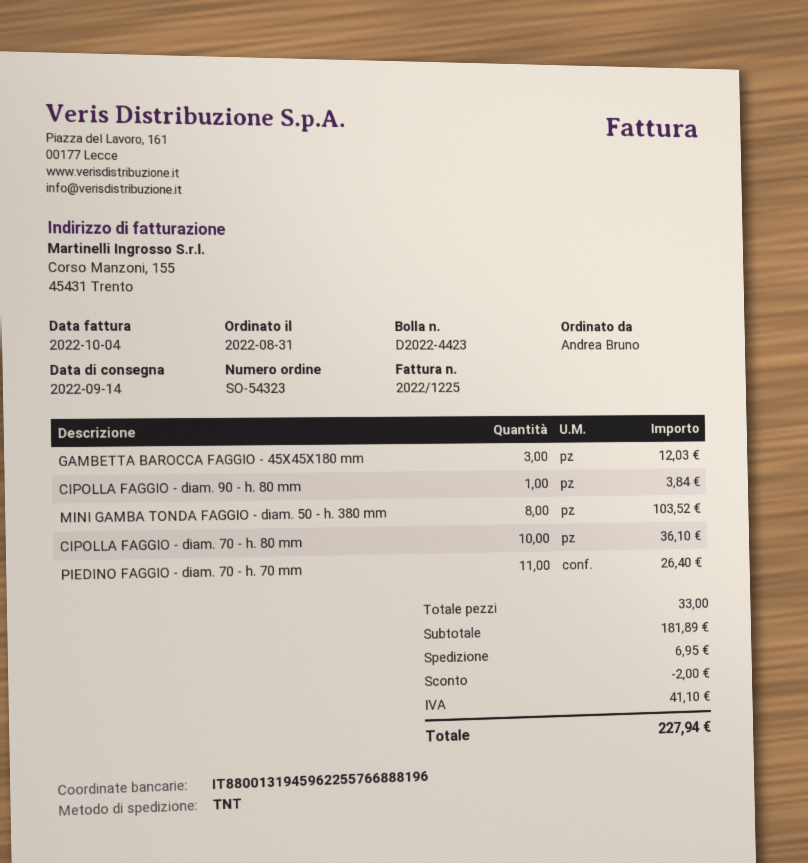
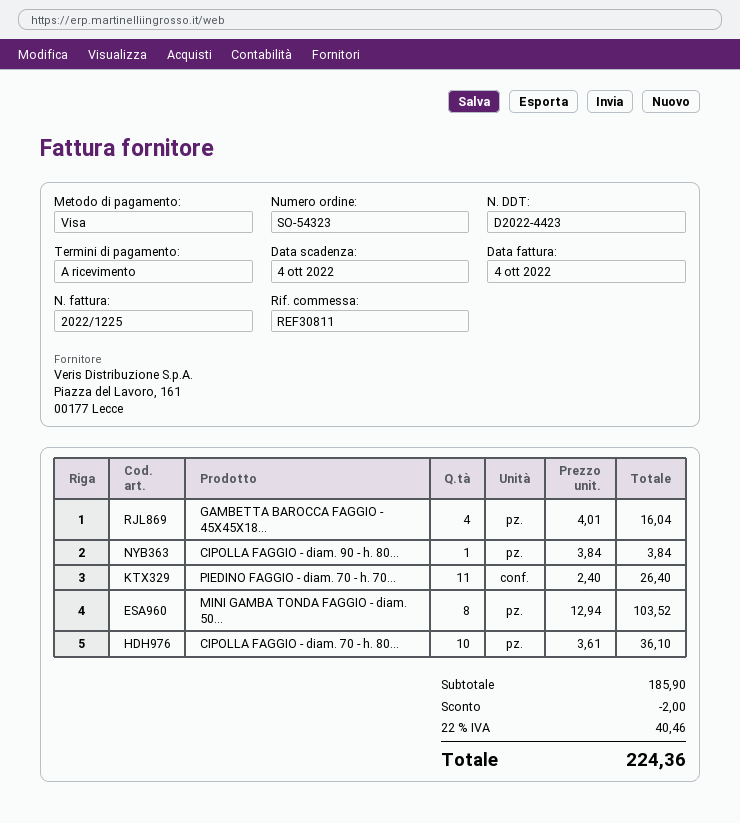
GAMBETTA BAROCCA FAGGIO - 45X45X180 mm: 3 for 12.03 -> 4 for 16.04
subtotal: 181.89 -> 185.90
shipping: 6.95 -> none
tax: 41.10 -> 40.46
total: 227.94 -> 224.36

